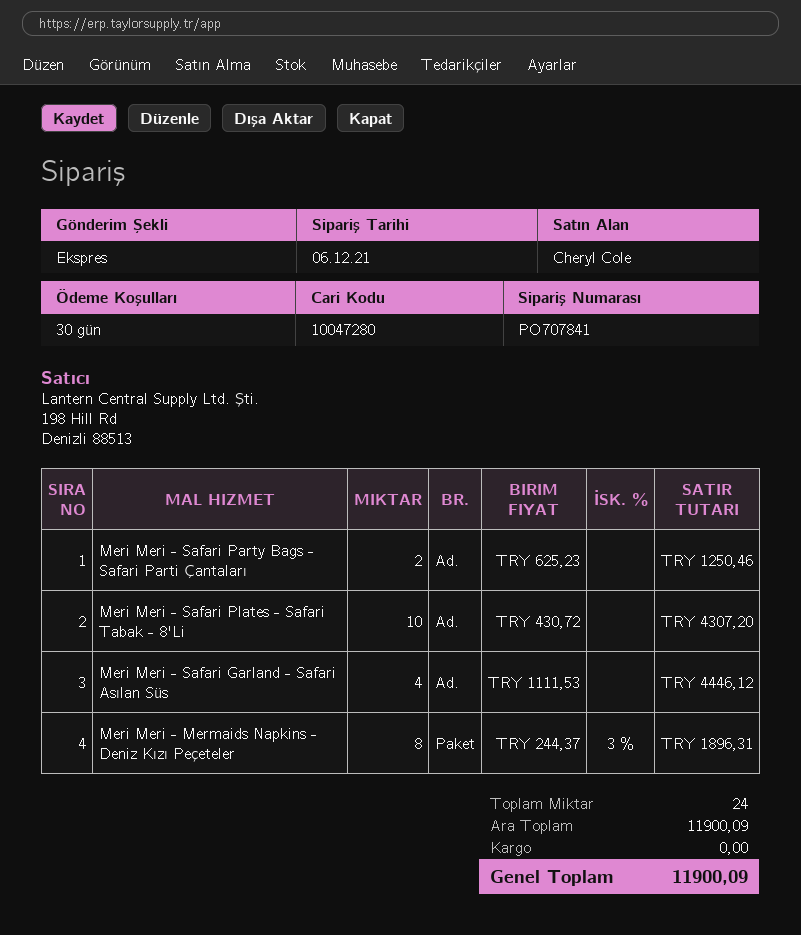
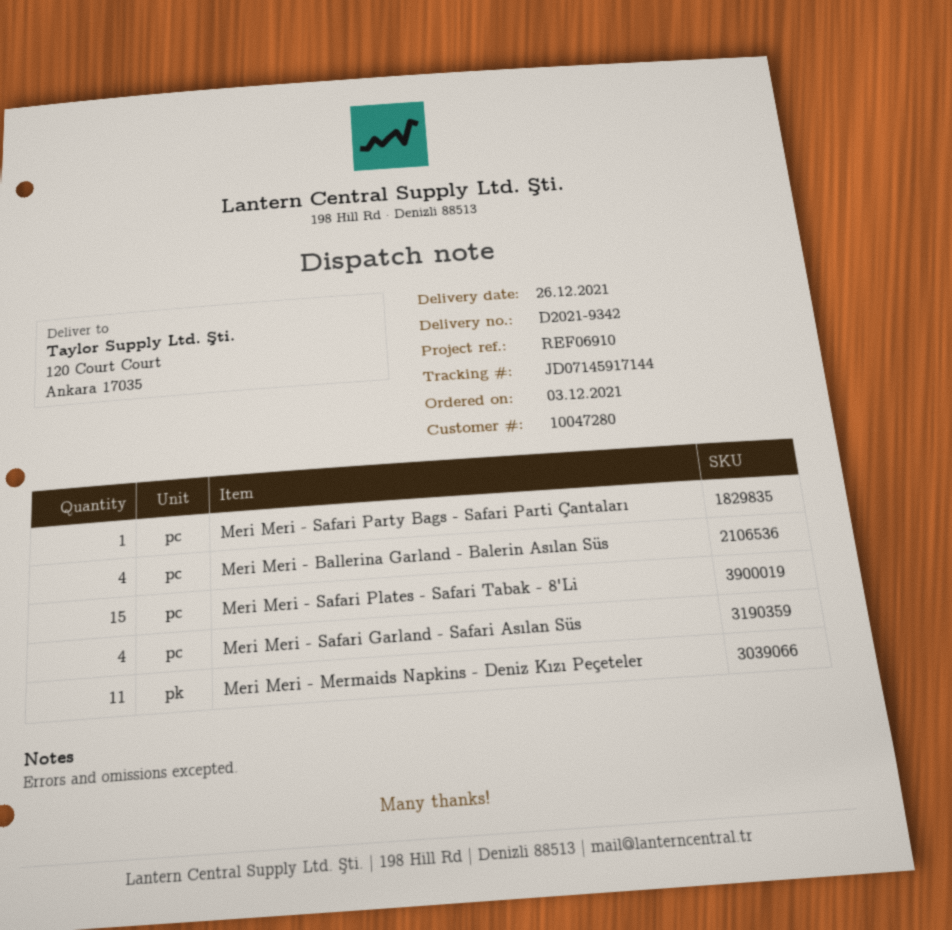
order date: 2021-12-06 -> 2021-12-03
Meri Meri - Safari Party Bags - Safari Parti Çantaları: 2 -> 1
Meri Meri - Safari Plates - Safari Tabak - 8'Li: 10 -> 15
Meri Meri - Mermaids Napkins - Deniz Kızı Peçeteler: 8 -> 11
Meri Meri - Ballerina Garland - Balerin Asılan Süs: none -> 4

